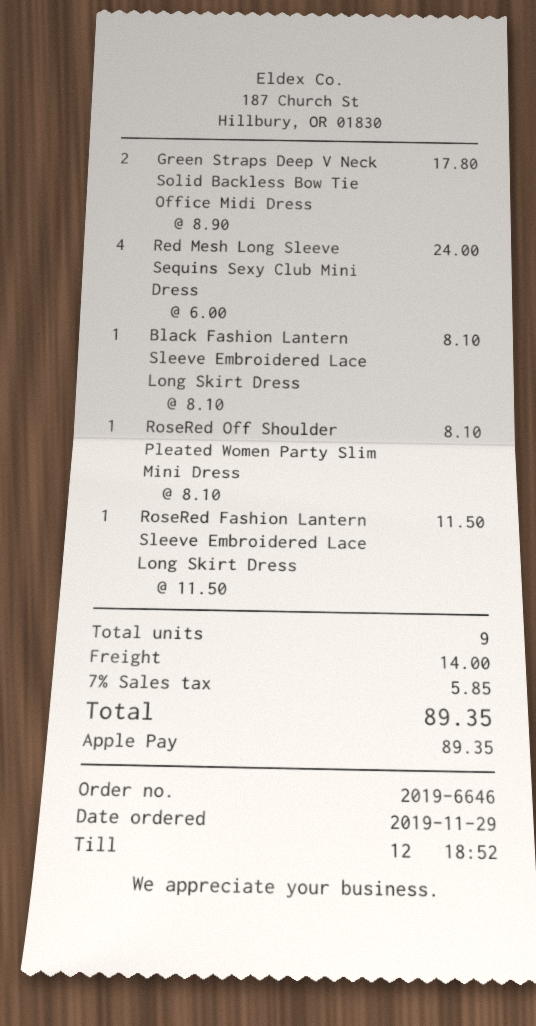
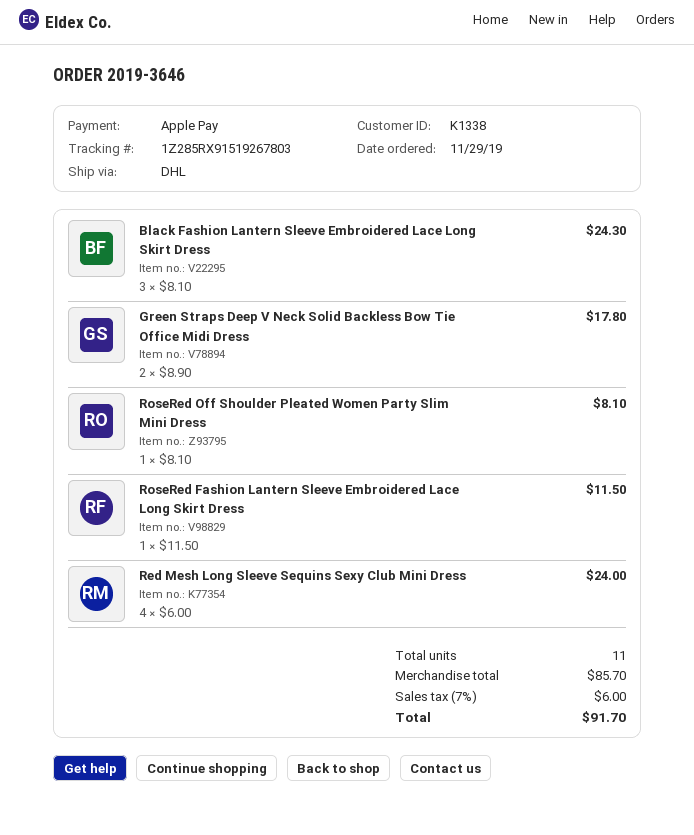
order number: 2019-6646 -> 2019-3646
Black Fashion Lantern Sleeve Embroidered Lace Long Skirt Dress: 1 x 8.10 = 8.10 -> 3 x 8.10 = 24.30
total quantity: 9 -> 11
shipping: 14.00 -> none
tax: 7% = 5.85 -> 7% = 6.00
total: 89.35 -> 91.70

